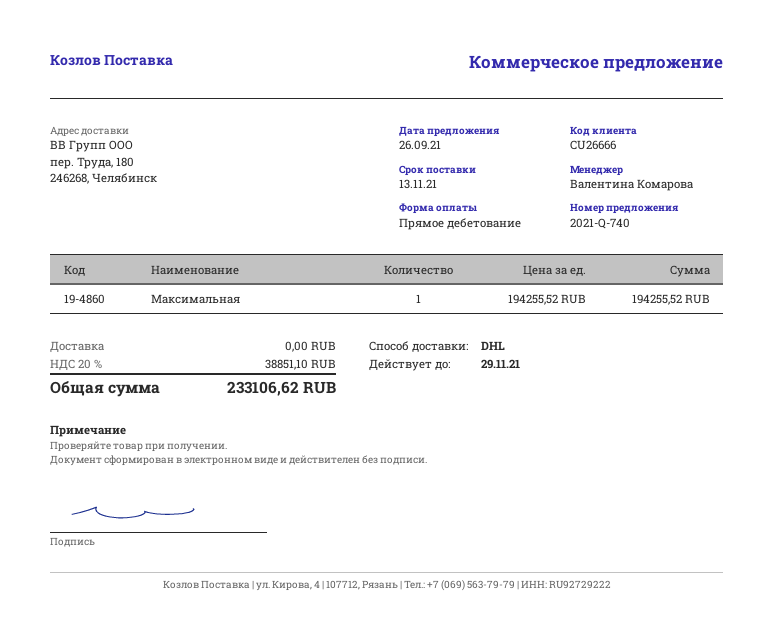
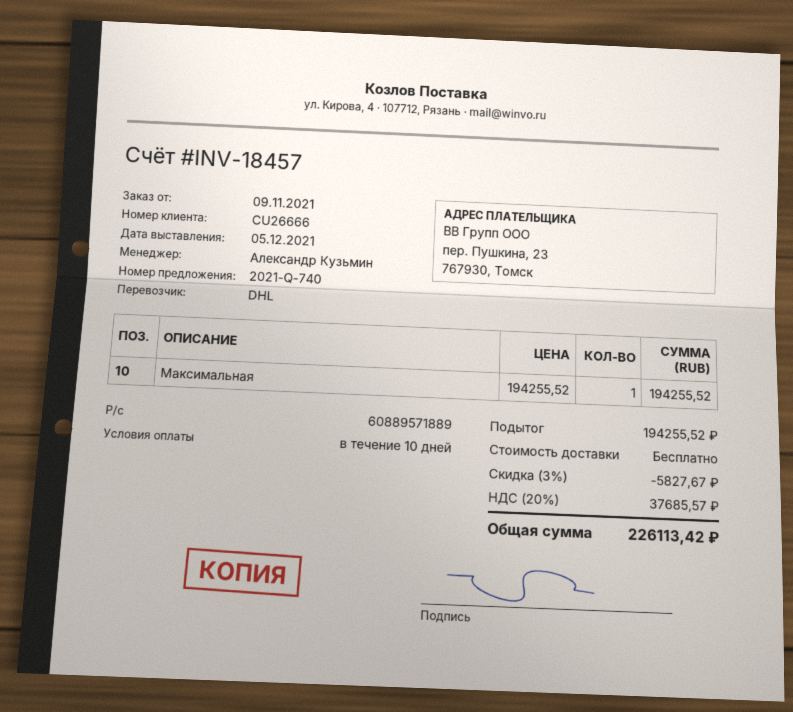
sales rep: Валентина Комарова -> Александр Кузьмин
discount: none -> 3% = 5827.67
tax: 20% = 38851.10 -> 20% = 37685.57
total: 233106.62 -> 226113.42

